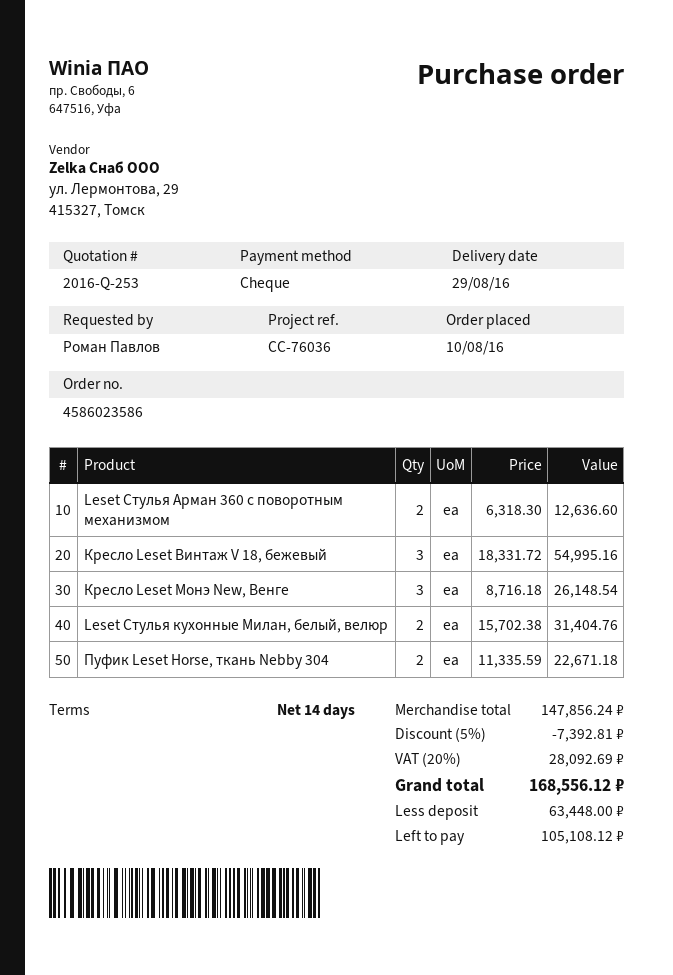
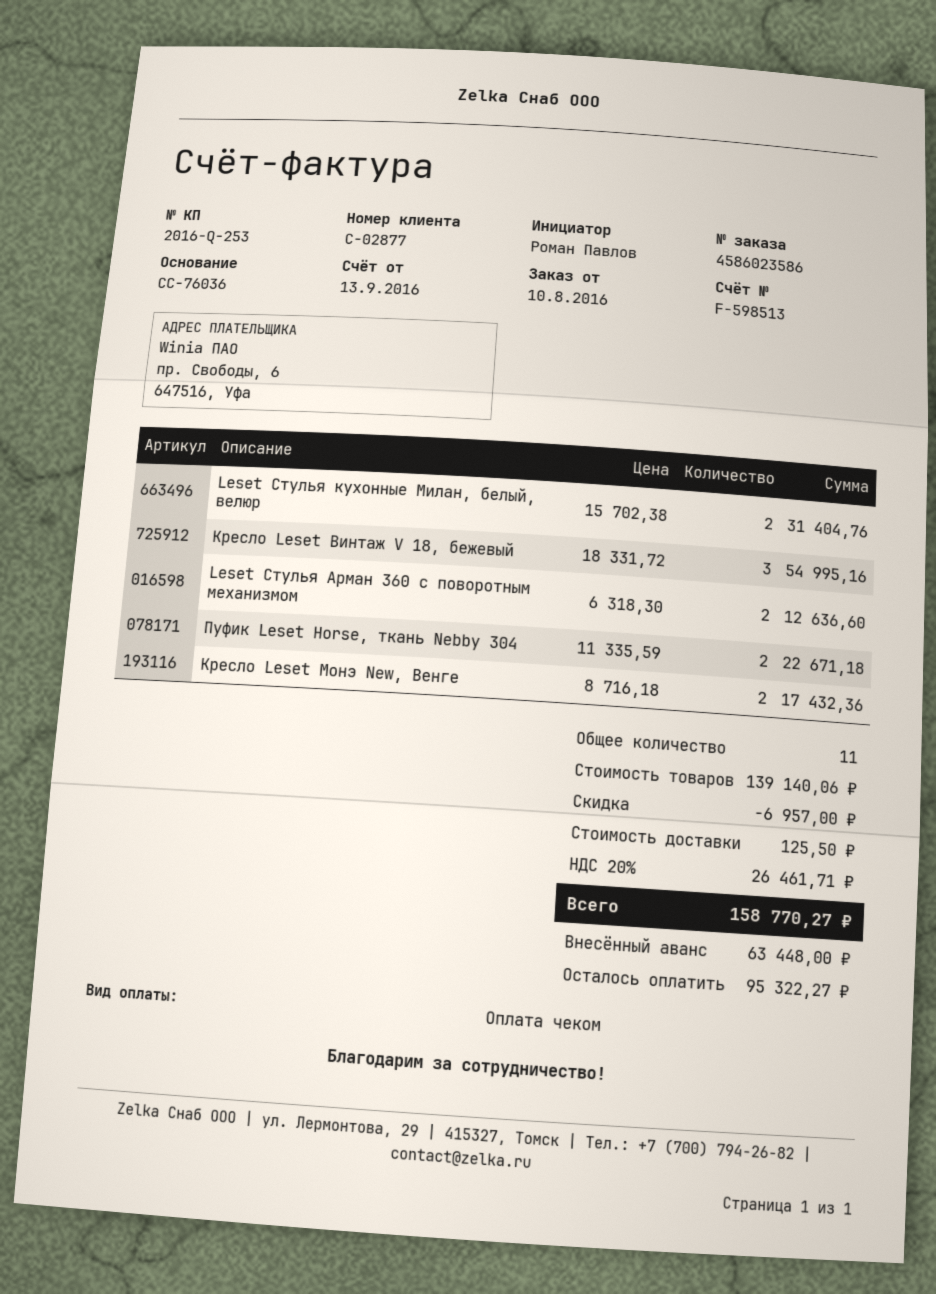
Кресло Leset Монэ New, Венге: 3 x 8716.18 = 26148.54 -> 2 x 8716.18 = 17432.36
subtotal: 147856.24 -> 139140.06
discount: 7392.81 -> 6957.00
shipping: none -> 125.50
tax: 20% = 28092.69 -> 20% = 26461.71
total: 168556.12 -> 158770.27
balance: 105108.12 -> 95322.27

